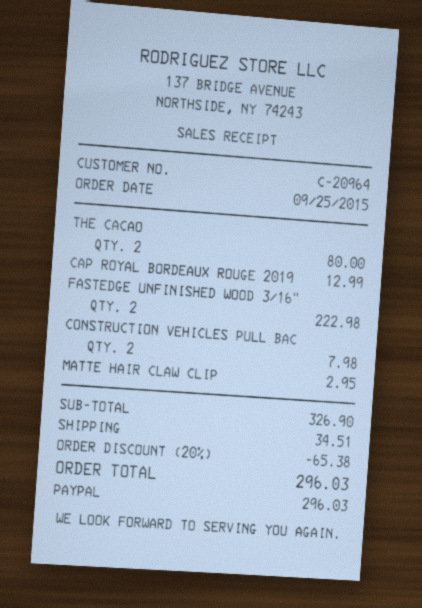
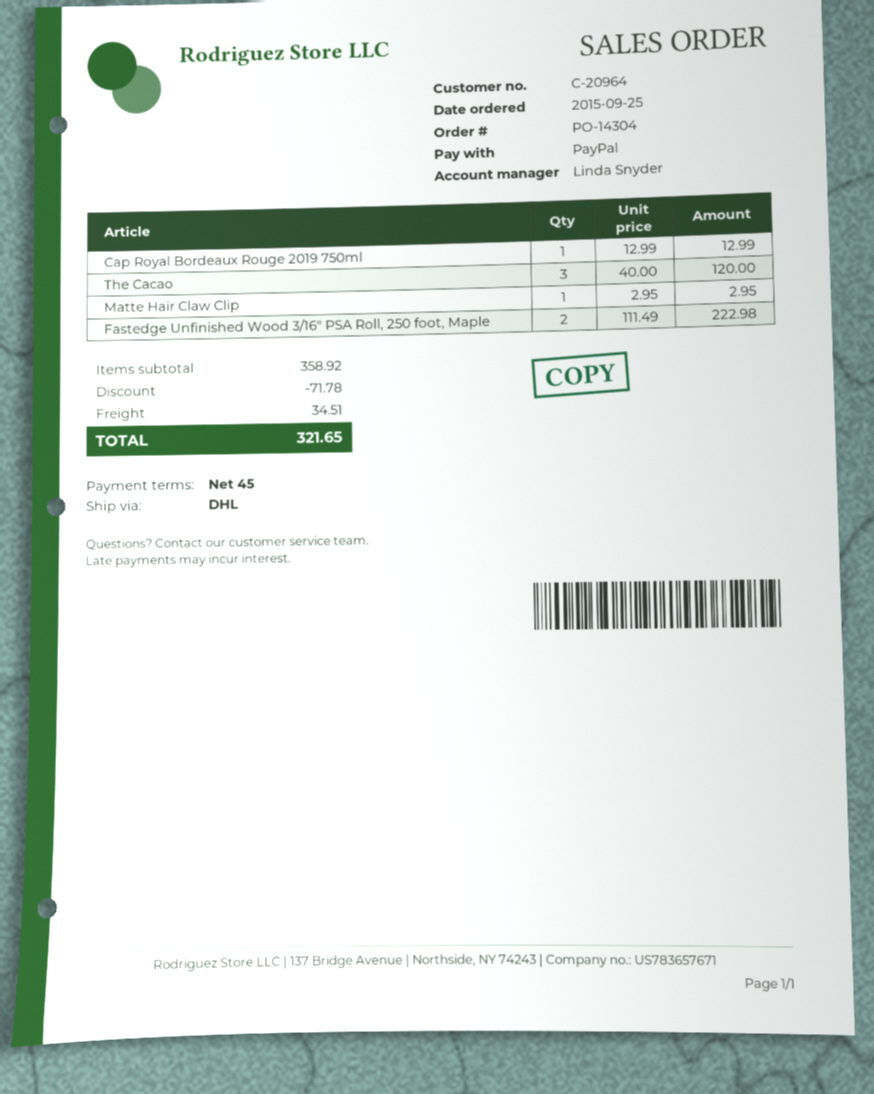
THE CACAO: 2 for 80.00 -> 3 for 120.00
CONSTRUCTION VEHICLES PULL BAC: 2 for 7.98 -> none
subtotal: 326.90 -> 358.92
discount: 65.38 -> 71.78
total: 296.03 -> 321.65

